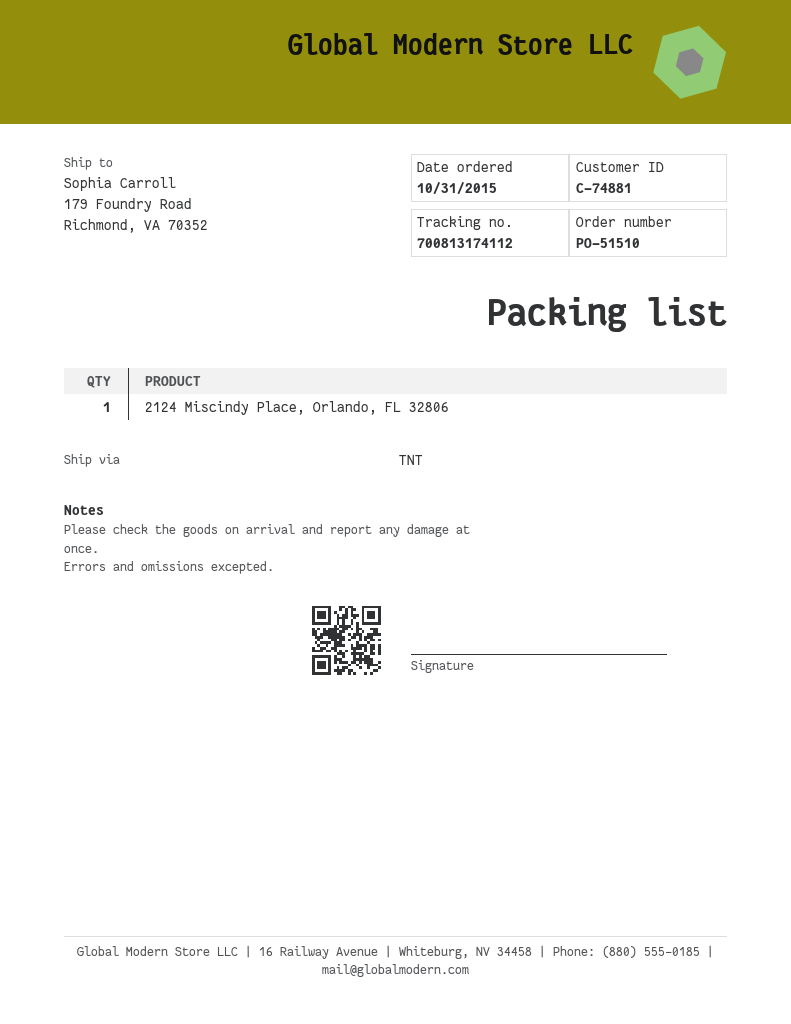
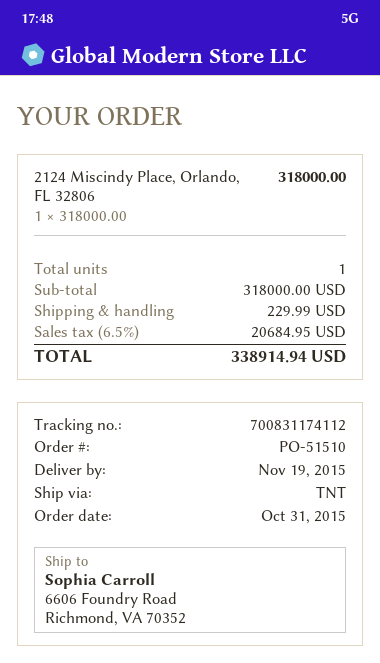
tracking number: 700813174112 -> 700831174112
ship to: 179 Foundry Road, Richmond, VA 70352 -> 6606 Foundry Road, Richmond, VA 70352

